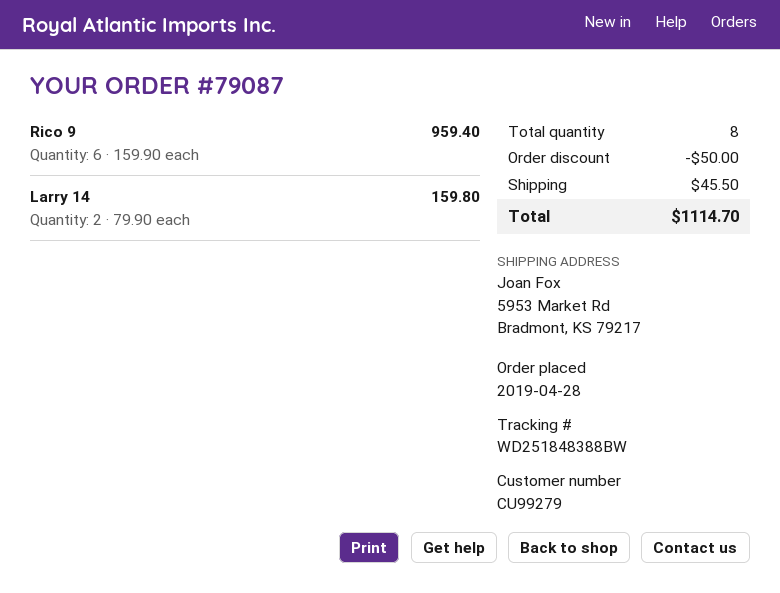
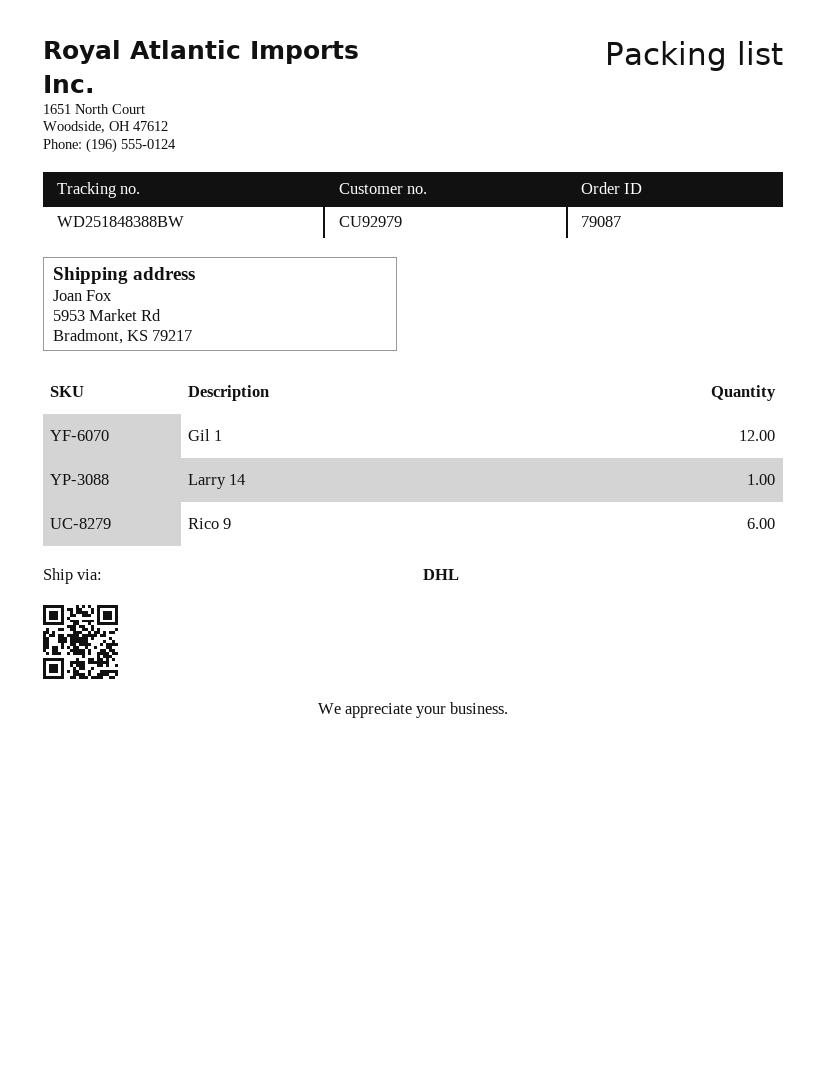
customer number: CU99279 -> CU92979
Larry 14: 2 -> 1
Gil 1: none -> 12

